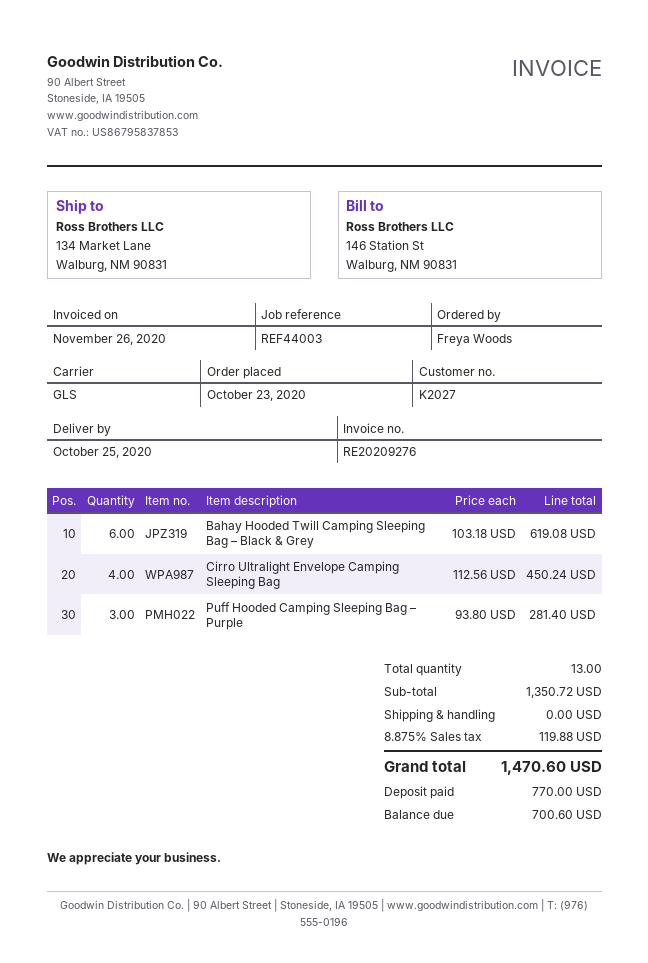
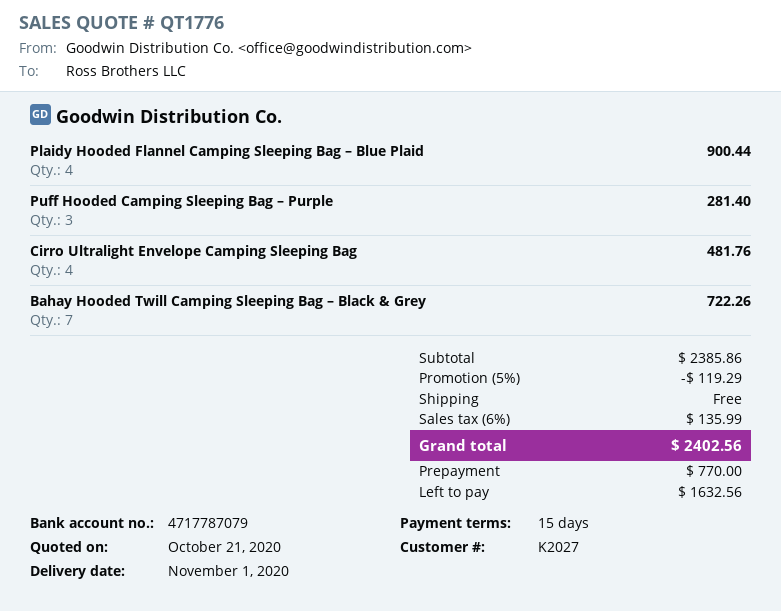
delivery date: 2020-10-25 -> 2020-11-01
Bahay Hooded Twill Camping Sleeping Bag – Black & Grey: 6 for 619.08 -> 7 for 722.26
Cirro Ultralight Envelope Camping Sleeping Bag: 4 for 450.24 -> 4 for 481.76
Plaidy Hooded Flannel Camping Sleeping Bag – Blue Plaid: none -> 4 for 900.44
subtotal: 1350.72 -> 2385.86
discount: none -> 5% = 119.29
tax: 8.875% = 119.88 -> 6% = 135.99
total: 1470.60 -> 2402.56
balance: 700.60 -> 1632.56

